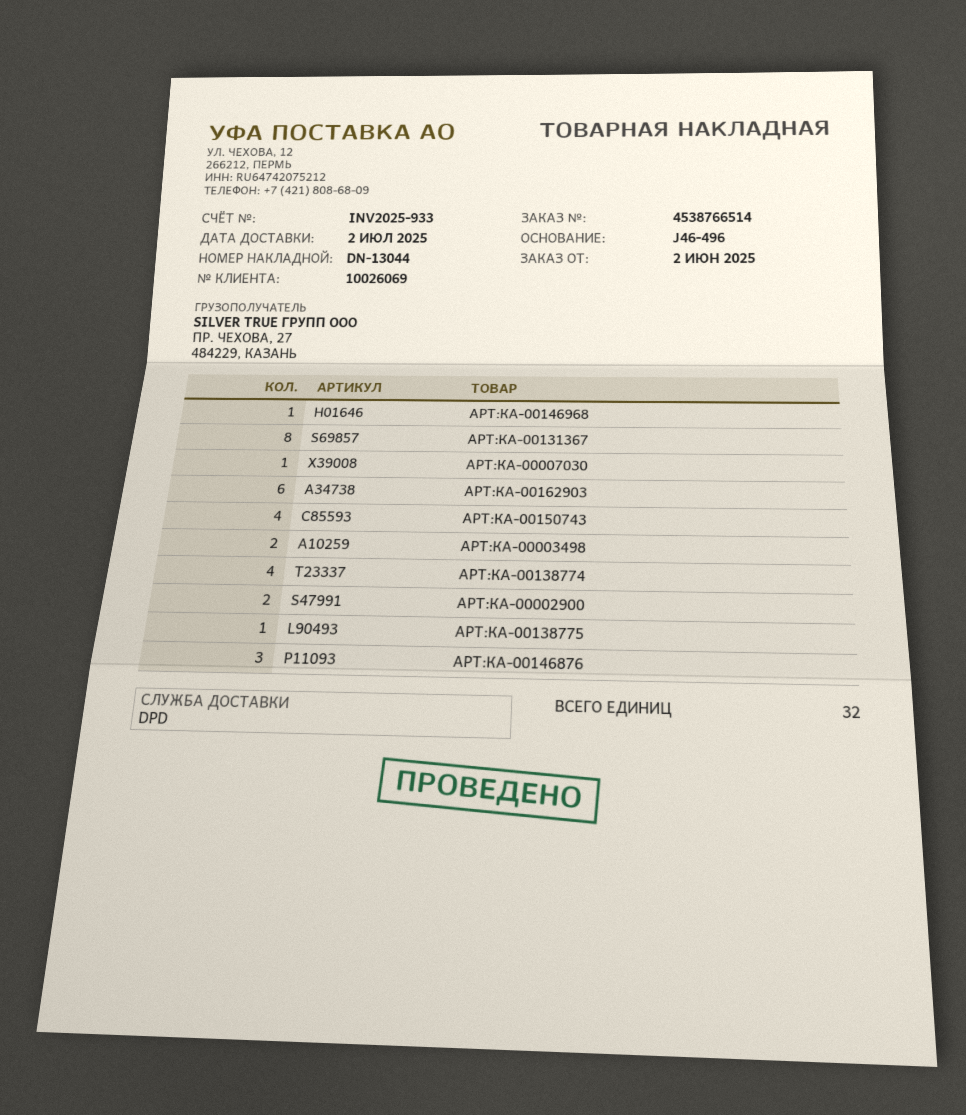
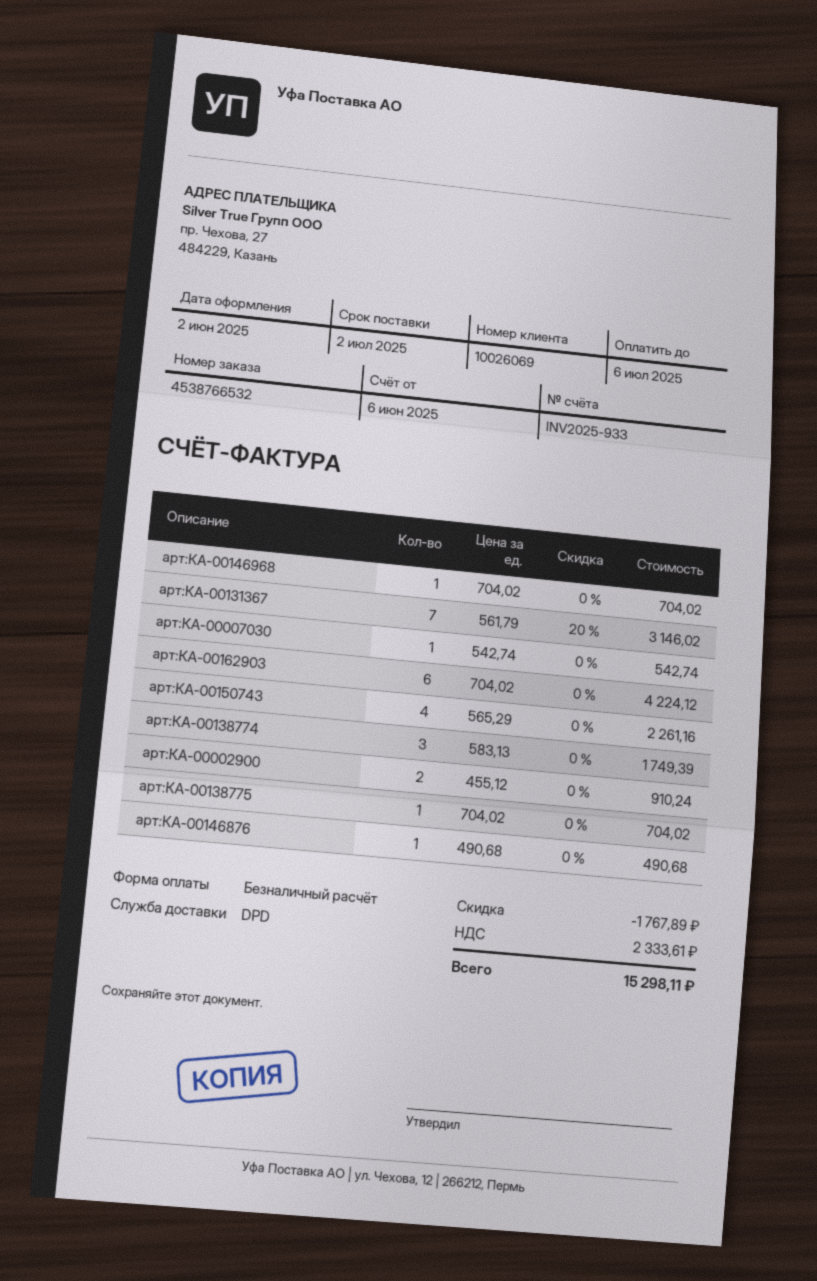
order number: 4538766514 -> 4538766532
АРТ:КА-00131367: 8 -> 7
АРТ:КА-00003498: 2 -> none
АРТ:КА-00138774: 4 -> 3
АРТ:КА-00146876: 3 -> 1

